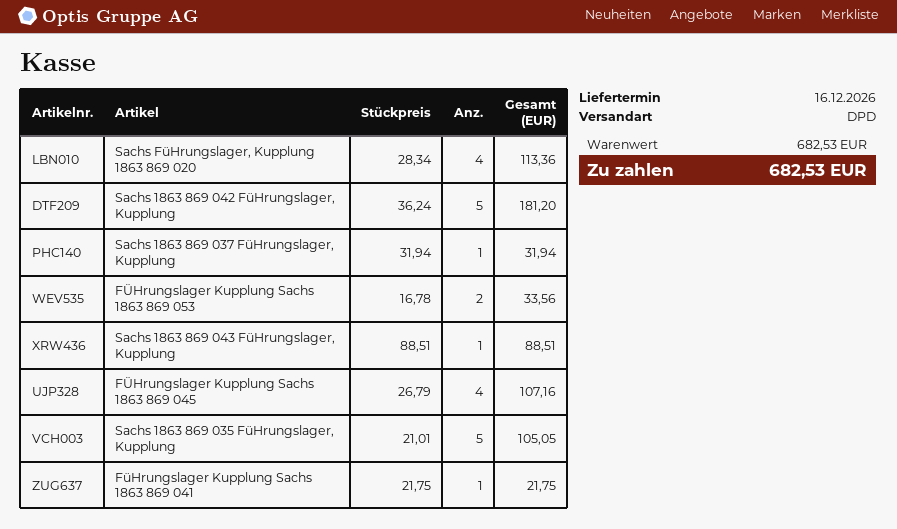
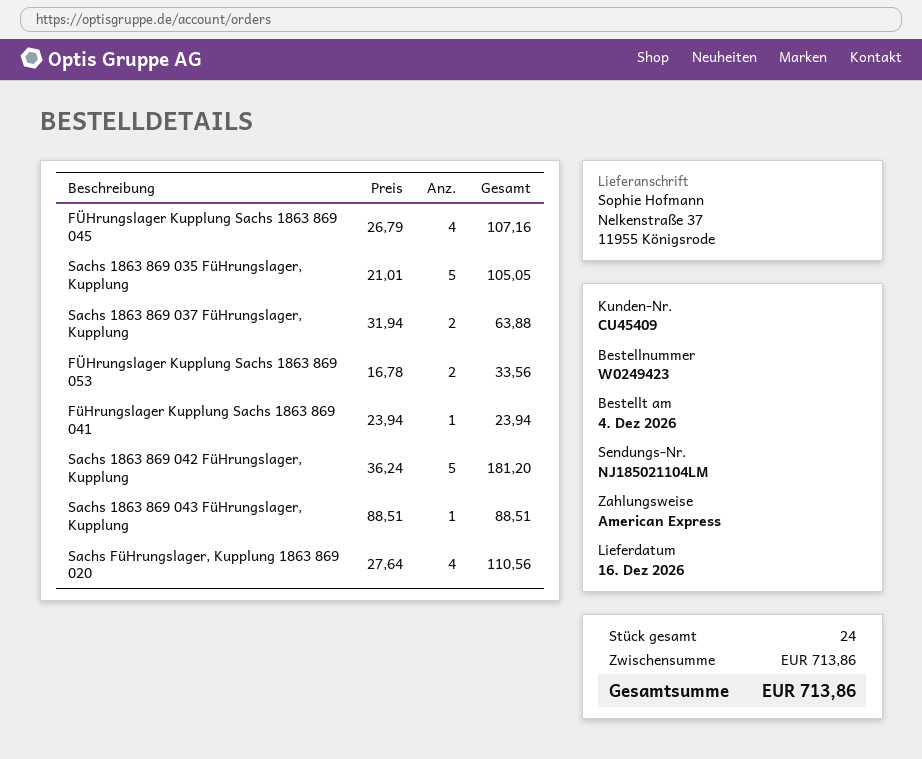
Sachs FüHrungslager, Kupplung 1863 869 020: 4 x 28.34 = 113.36 -> 4 x 27.64 = 110.56
Sachs 1863 869 037 FüHrungslager, Kupplung: 1 x 31.94 = 31.94 -> 2 x 31.94 = 63.88
FüHrungslager Kupplung Sachs 1863 869 041: 1 x 21.75 = 21.75 -> 1 x 23.94 = 23.94
subtotal: 682.53 -> 713.86
total: 682.53 -> 713.86

